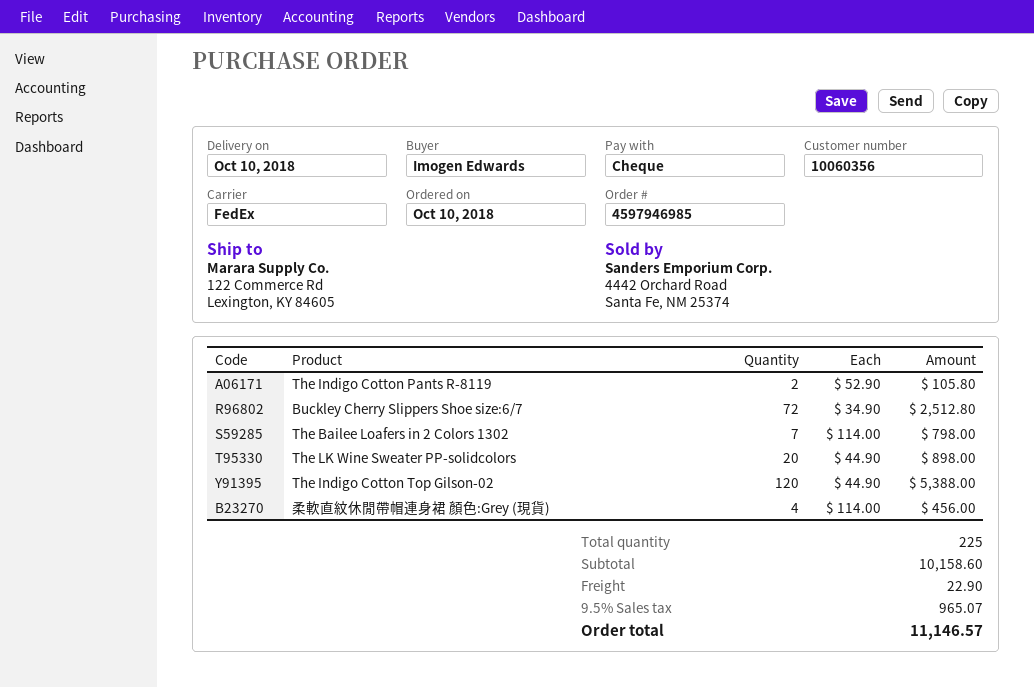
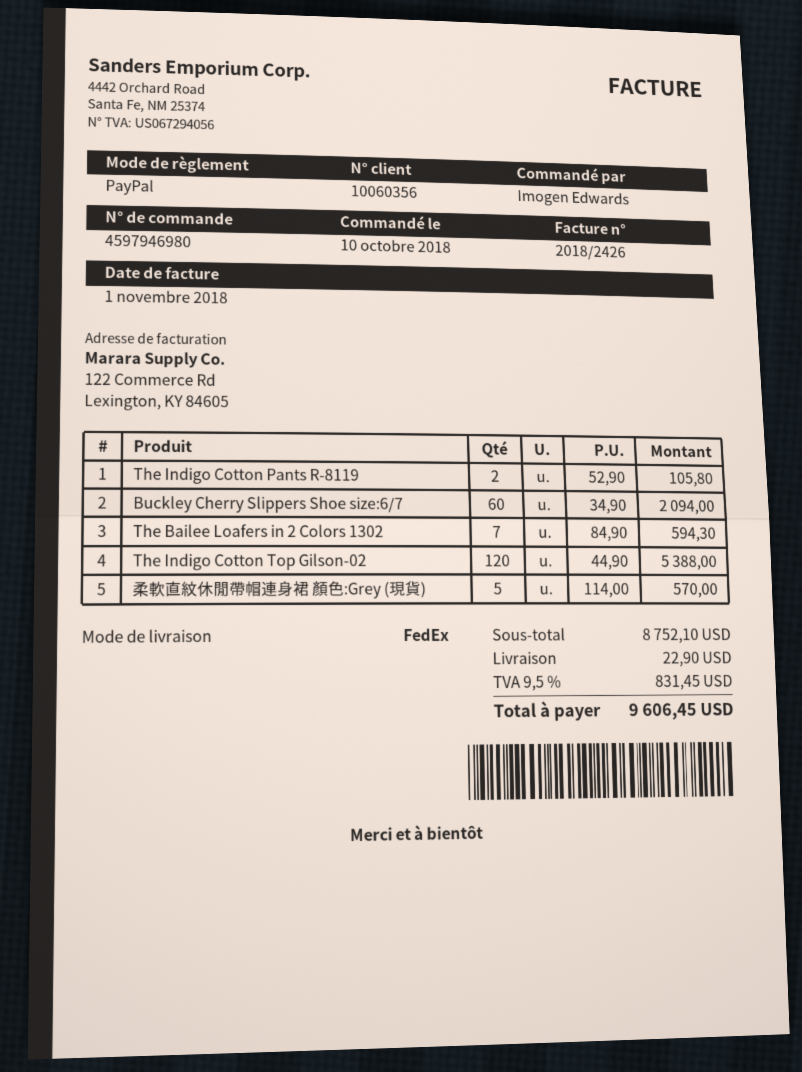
order number: 4597946985 -> 4597946980
payment method: cheque -> PayPal
Buckley Cherry Slippers Shoe size:6/7: 72 x 34.90 = 2512.80 -> 60 x 34.90 = 2094.00
The Bailee Loafers in 2 Colors 1302: 7 x 114.00 = 798.00 -> 7 x 84.90 = 594.30
The LK Wine Sweater PP-solidcolors: 20 x 44.90 = 898.00 -> none
柔軟直紋休閒帶帽連身裙 顏色:Grey (現貨): 4 x 114.00 = 456.00 -> 5 x 114.00 = 570.00
subtotal: 10158.60 -> 8752.10
tax: 9.5% = 965.07 -> 9.5% = 831.45
total: 11146.57 -> 9606.45

